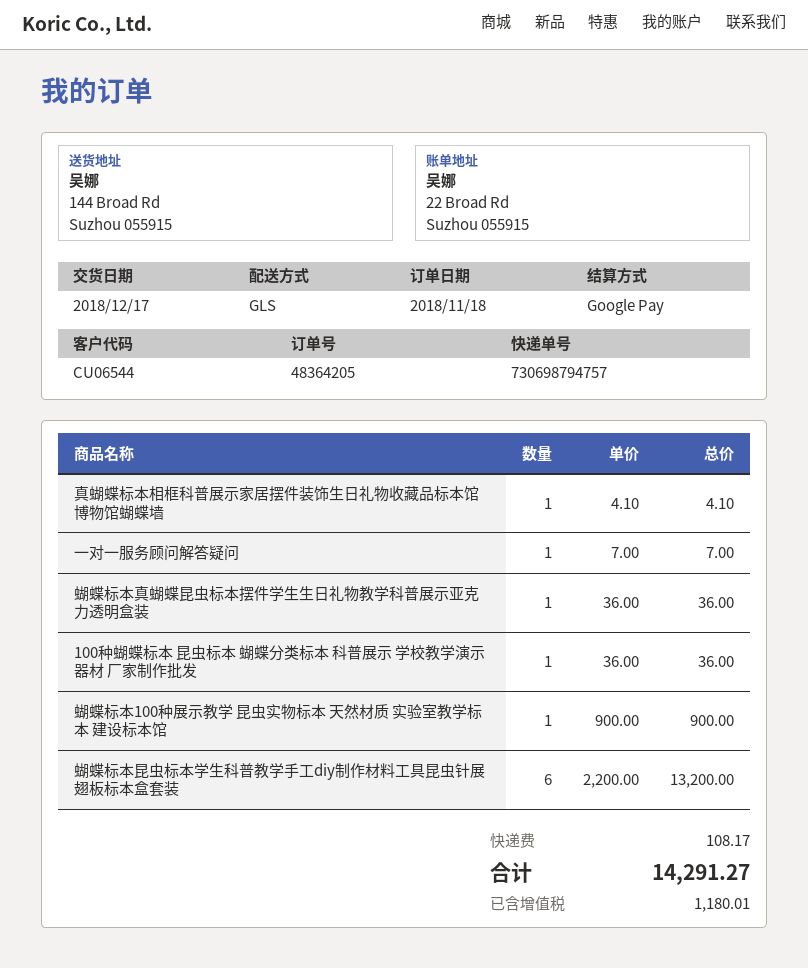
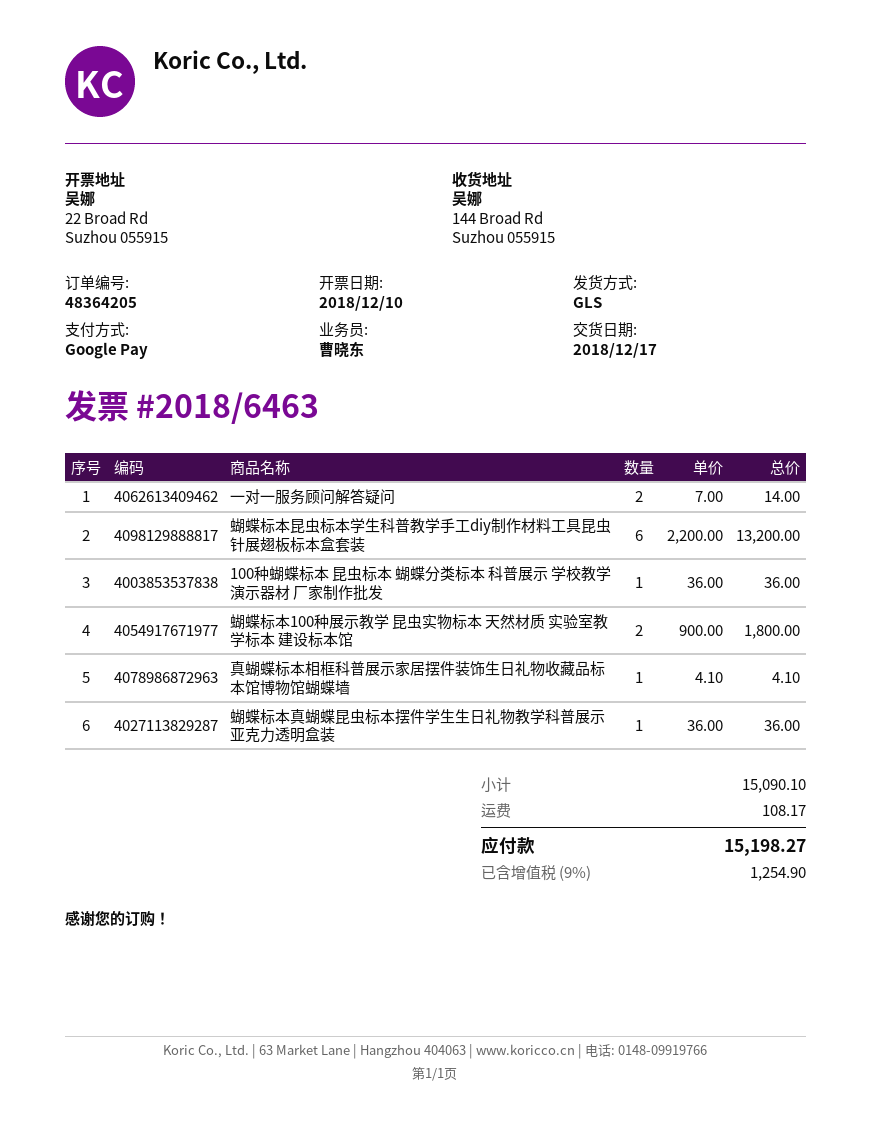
一对一服务顾问解答疑问: 1 x 7.00 = 7.00 -> 2 x 7.00 = 14.00
蝴蝶标本100种展示教学 昆虫实物标本 天然材质 实验室教学标本 建设标本馆: 1 x 900.00 = 900.00 -> 2 x 900.00 = 1800.00
tax: 1180.01 -> 1254.90
total: 14291.27 -> 15198.27

